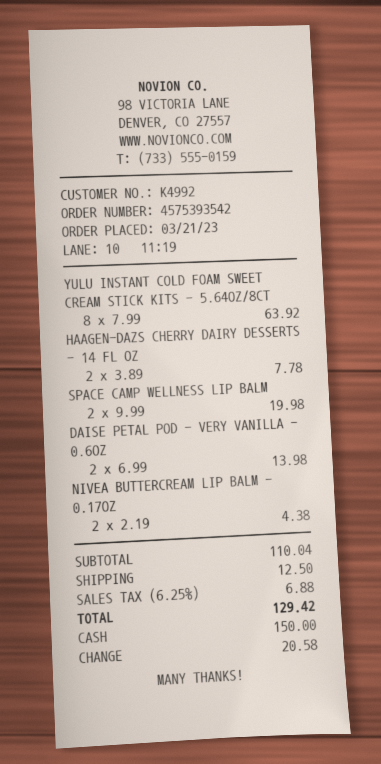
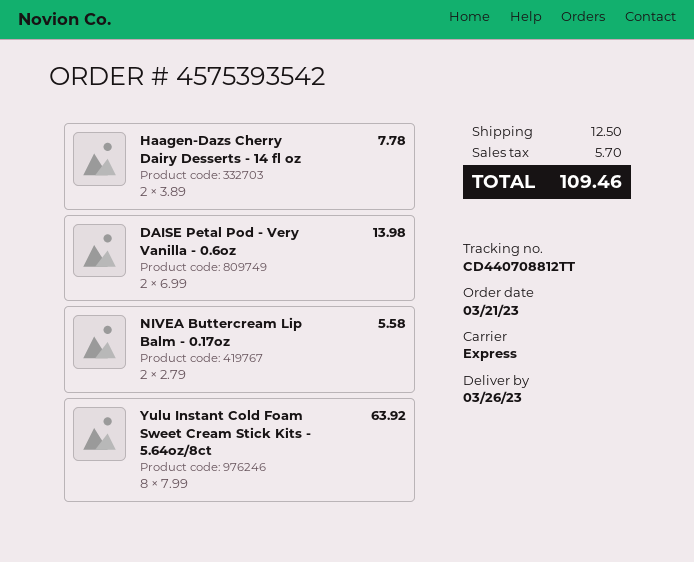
SPACE CAMP WELLNESS LIP BALM: 2 x 9.99 = 19.98 -> none
NIVEA BUTTERCREAM LIP BALM - 0.17OZ: 2 x 2.19 = 4.38 -> 2 x 2.79 = 5.58
tax: 6.88 -> 5.70
total: 129.42 -> 109.46

